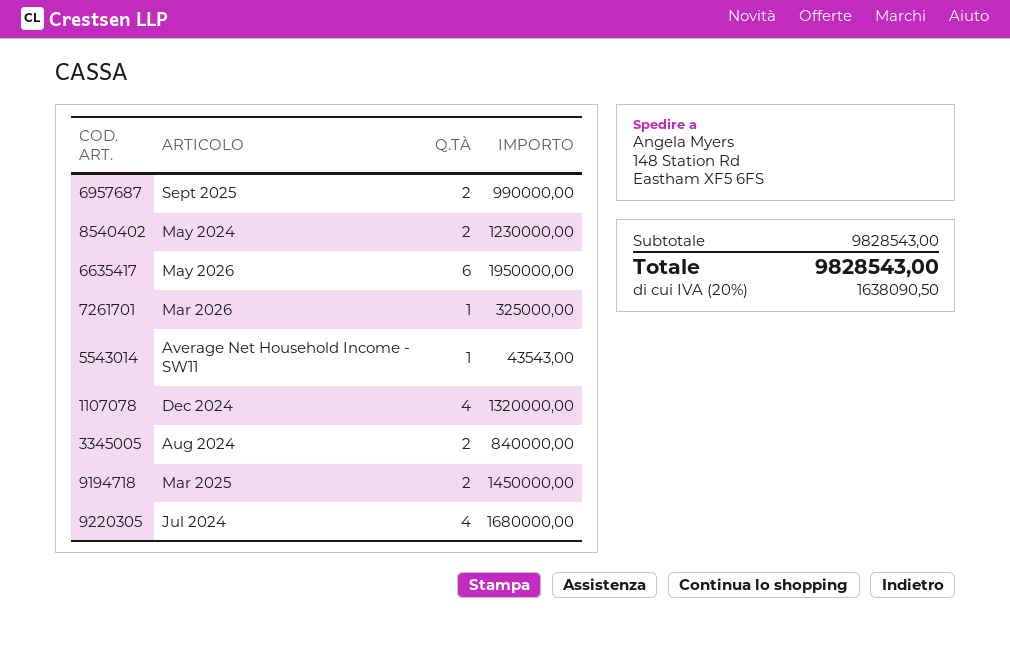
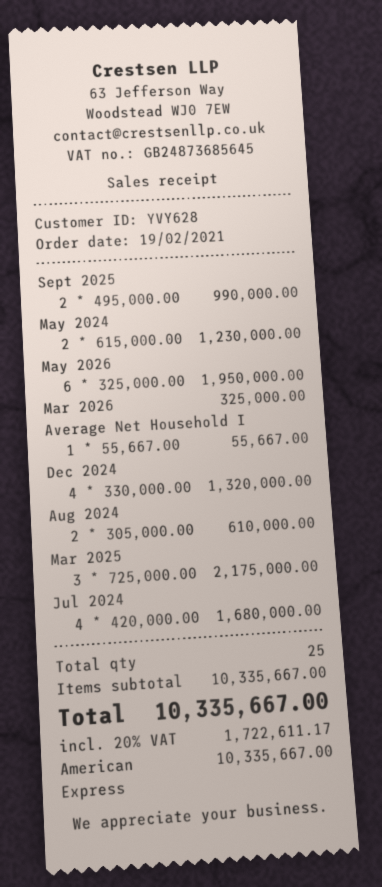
Average Net Household Income - SW11: 1 for 43543.00 -> 1 for 55667.00
Aug 2024: 2 for 840000.00 -> 2 for 610000.00
Mar 2025: 2 for 1450000.00 -> 3 for 2175000.00
subtotal: 9828543.00 -> 10335667.00
tax: 20% = 1638090.50 -> 20% = 1722611.17
total: 9828543.00 -> 10335667.00

